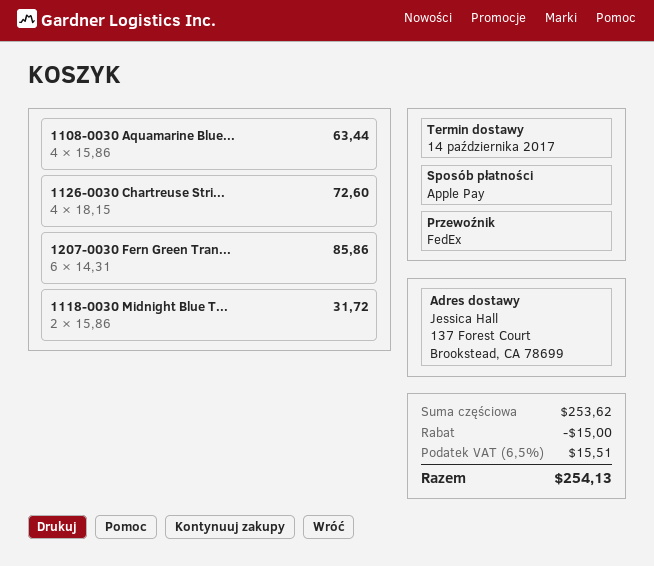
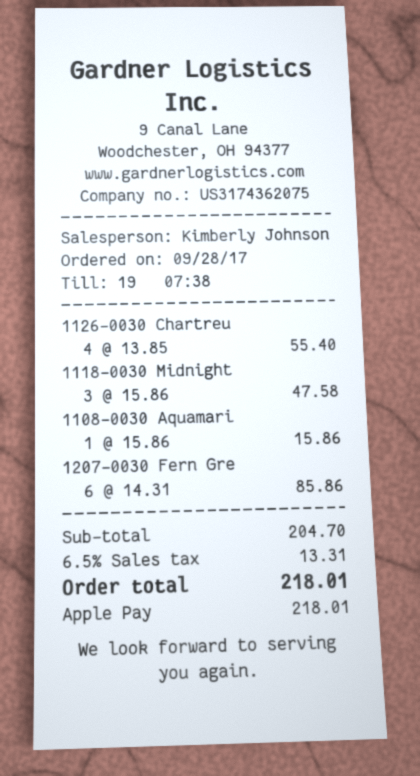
1108-0030 Aquamarine Blue...: 4 x 15.86 = 63.44 -> 1 x 15.86 = 15.86
1126-0030 Chartreuse Stri...: 4 x 18.15 = 72.60 -> 4 x 13.85 = 55.40
1118-0030 Midnight Blue T...: 2 x 15.86 = 31.72 -> 3 x 15.86 = 47.58
subtotal: 253.62 -> 204.70
discount: 15.00 -> none
tax: 6.5% = 15.51 -> 6.5% = 13.31
total: 254.13 -> 218.01

